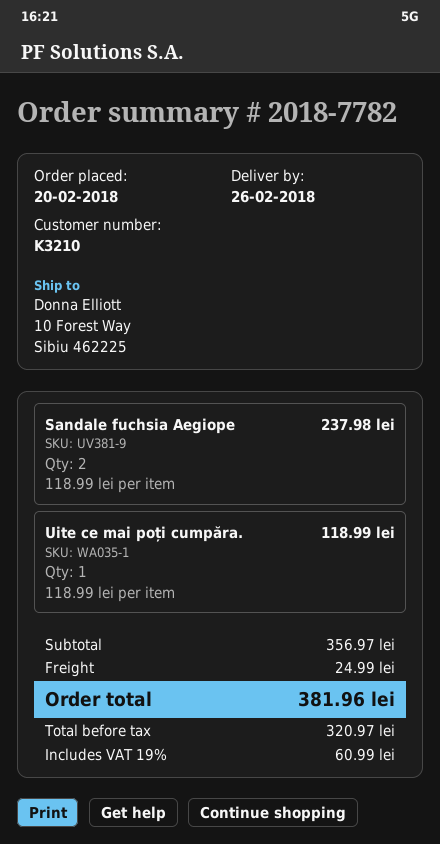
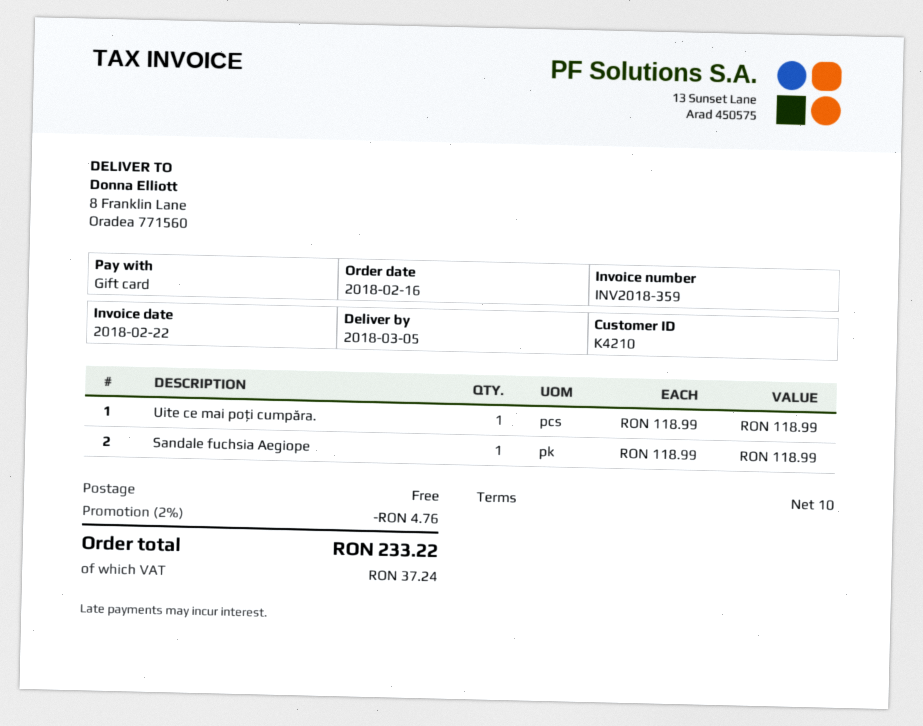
order date: 2018-02-20 -> 2018-02-16
delivery date: 2018-02-26 -> 2018-03-05
customer number: K3210 -> K4210
ship to: 10 Forest Way, Sibiu 462225 -> 8 Franklin Lane, Oradea 771560
Sandale fuchsia Aegiope: 2 x 118.99 = 237.98 -> 1 x 118.99 = 118.99
discount: none -> 2% = 4.76
shipping: 24.99 -> 0.00
tax: 60.99 -> 37.24
total: 381.96 -> 233.22

